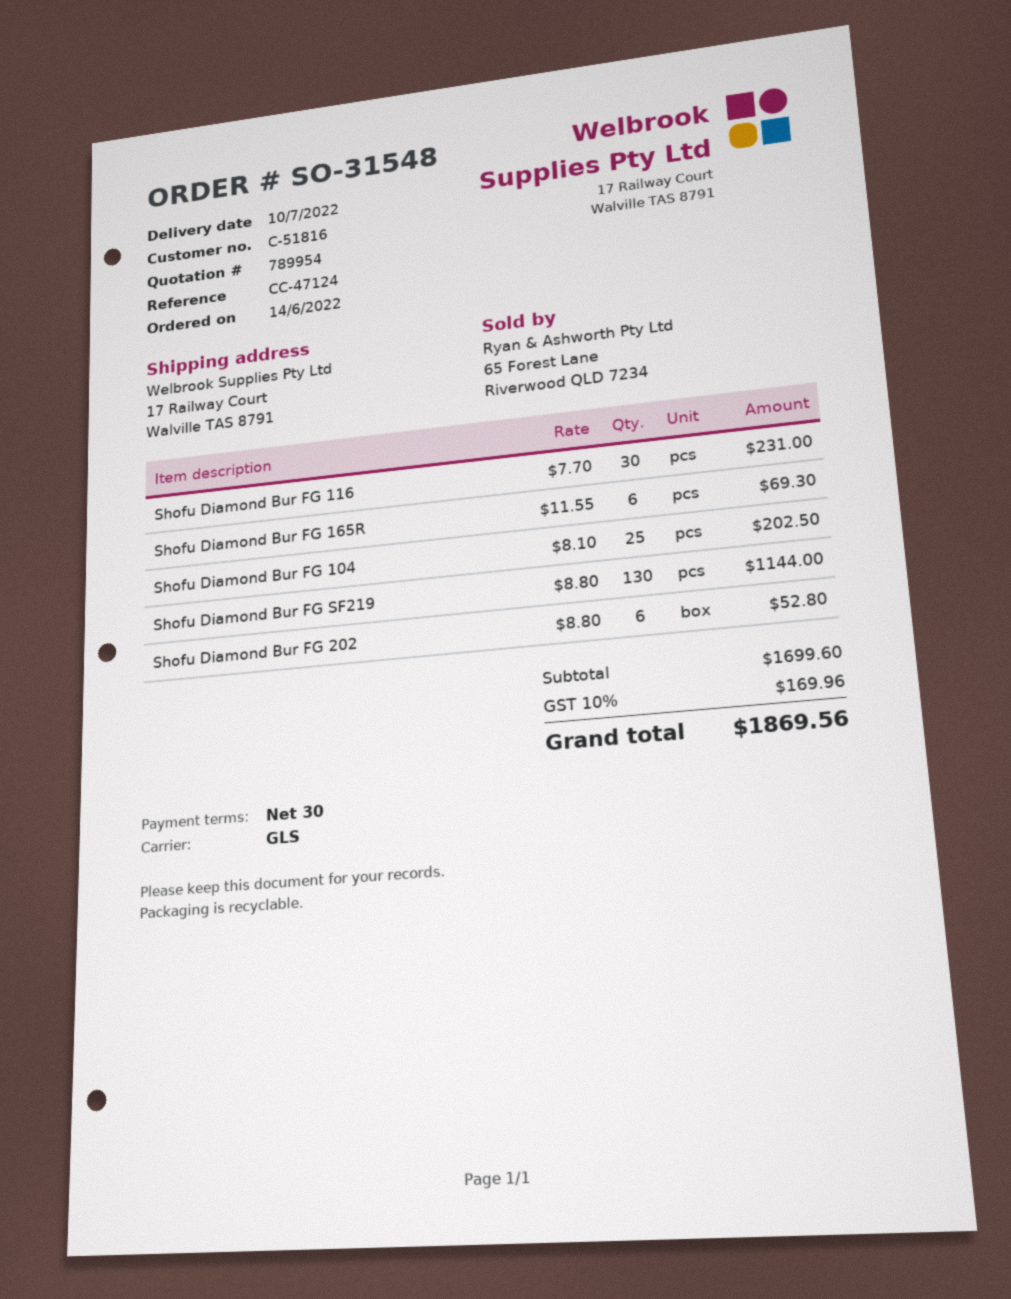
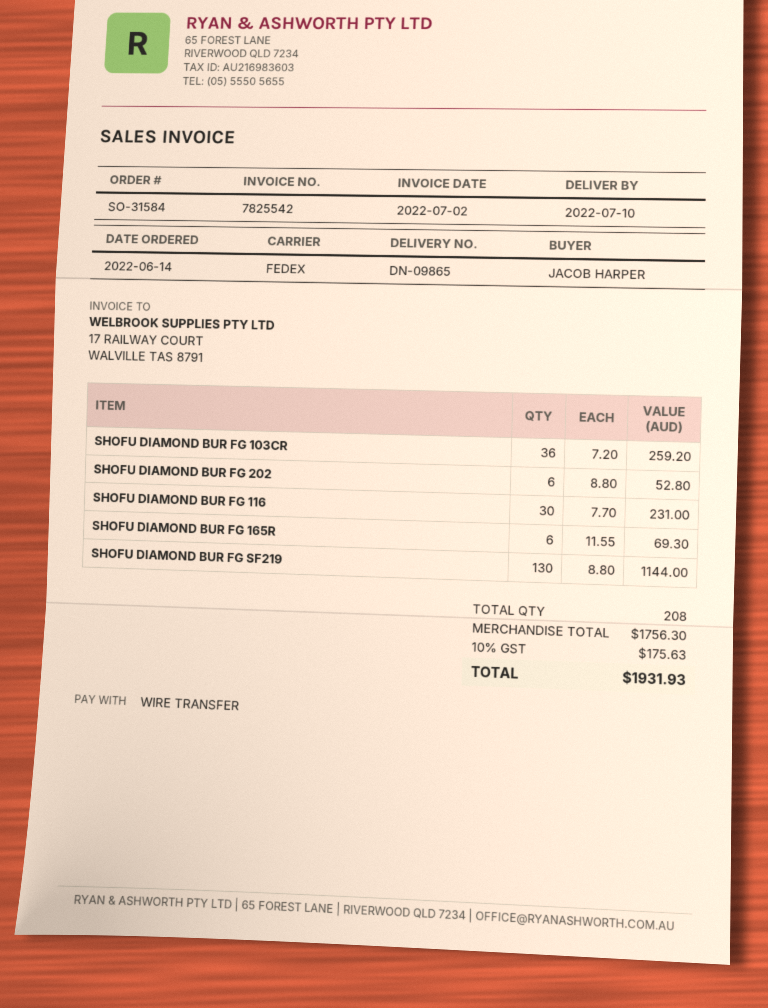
order number: SO-31548 -> SO-31584
shipping method: GLS -> FedEx
Shofu Diamond Bur FG 104: 25 x 8.10 = 202.50 -> none
SHOFU DIAMOND BUR FG 103CR: none -> 36 x 7.20 = 259.20
subtotal: 1699.60 -> 1756.30
tax: 10% = 169.96 -> 10% = 175.63
total: 1869.56 -> 1931.93

